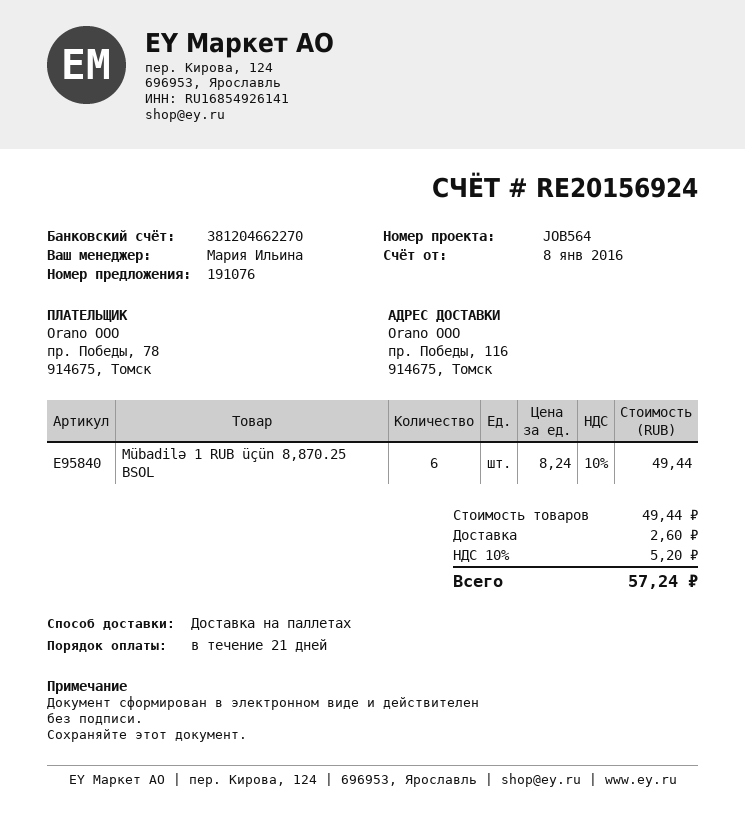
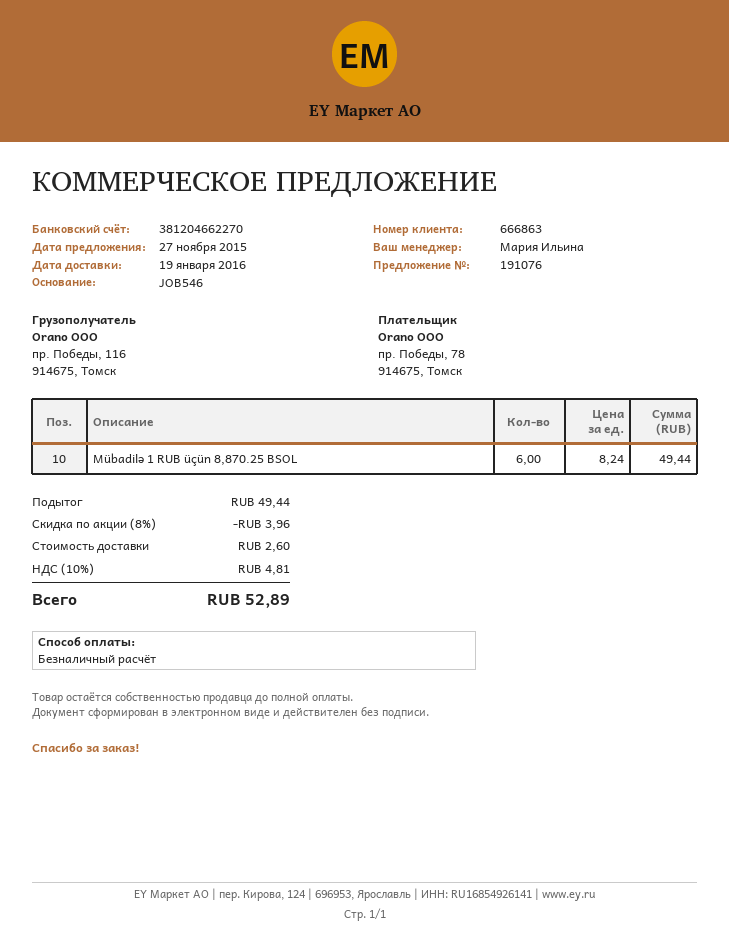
reference: JOB564 -> JOB546
discount: none -> 8% = 3.96
tax: 10% = 5.20 -> 10% = 4.81
total: 57.24 -> 52.89

